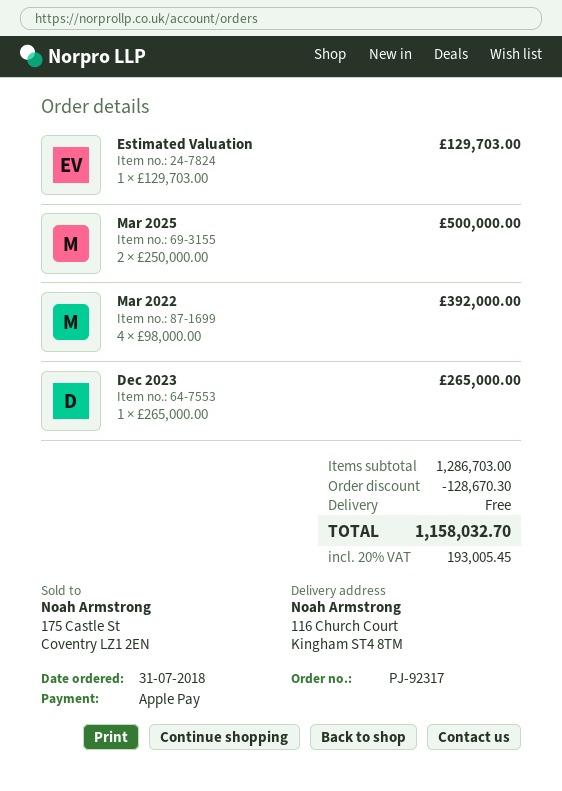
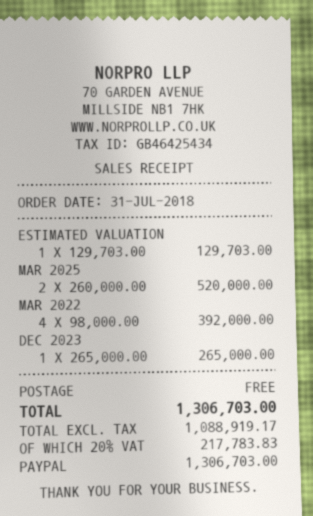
payment method: Apple Pay -> PayPal
Mar 2025: 2 x 250000.00 = 500000.00 -> 2 x 260000.00 = 520000.00
discount: 128670.30 -> none
tax: 20% = 193005.45 -> 20% = 217783.83
total: 1158032.70 -> 1306703.00

